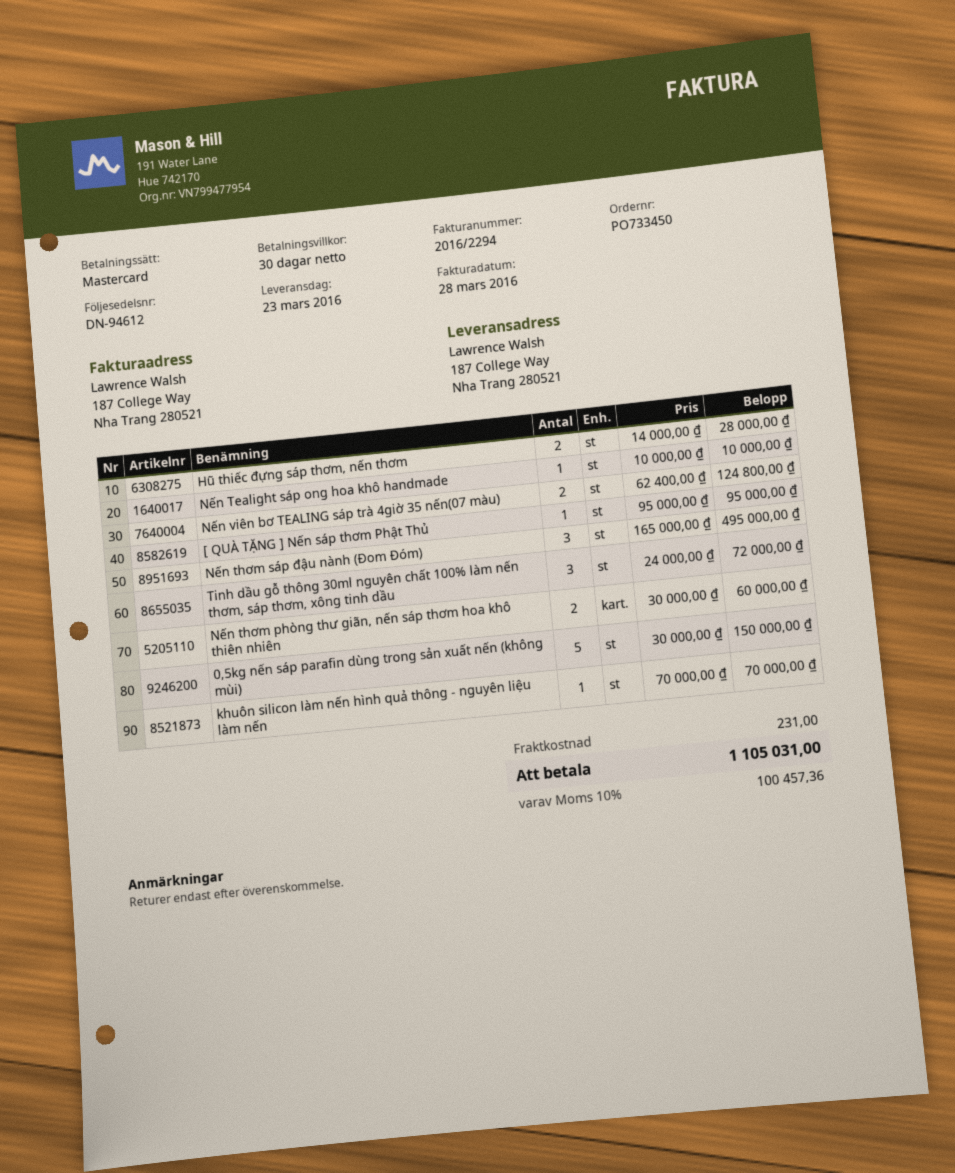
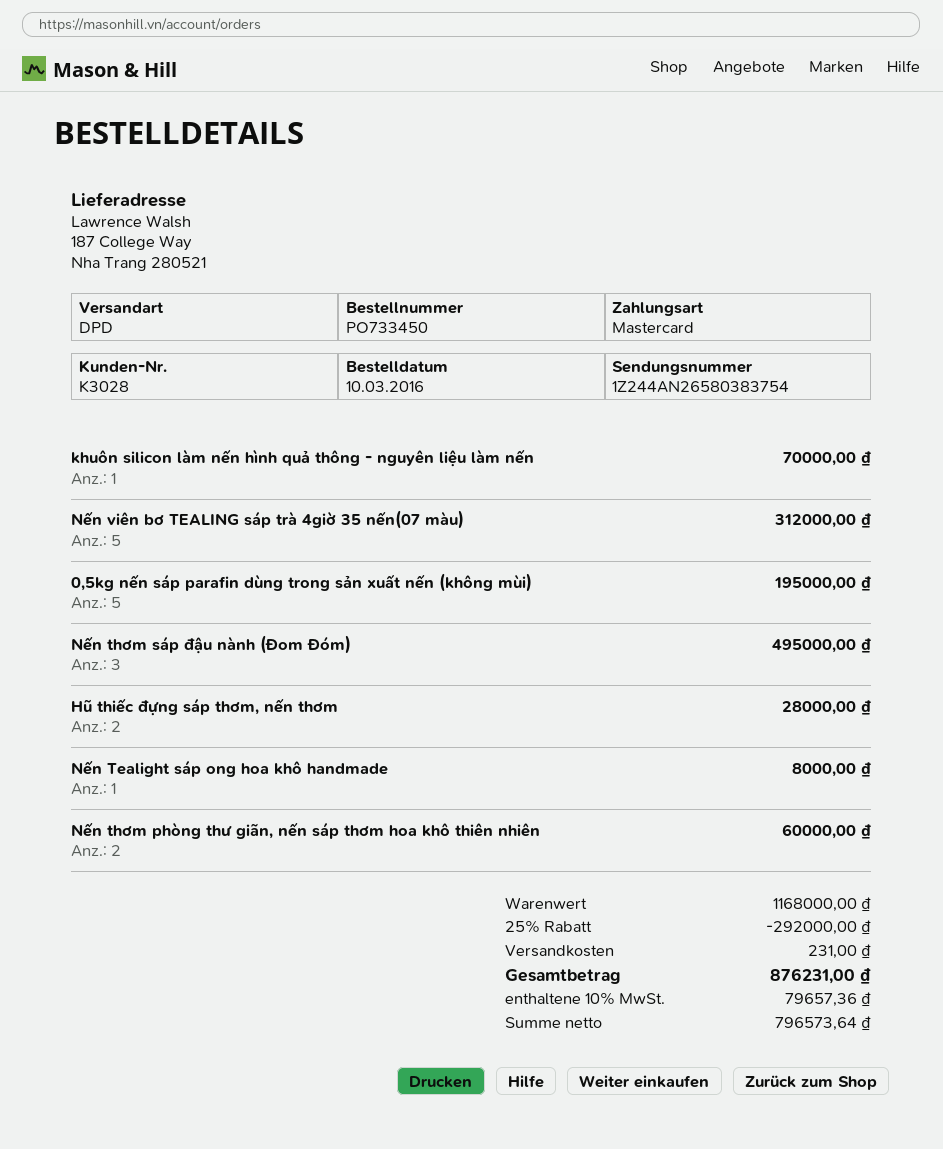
Nến Tealight sáp ong hoa khô handmade: 1 for 10000.00 -> 1 for 8000.00
Nến viên bơ TEALING sáp trà 4giờ 35 nến(07 màu): 2 for 124800.00 -> 5 for 312000.00
[ QUÀ TẶNG ] Nến sáp thơm Phật Thủ: 1 for 95000.00 -> none
Tinh dầu gỗ thông 30ml nguyên chất 100% làm nến thơm, sáp thơm, xông tinh dầu: 3 for 72000.00 -> none
0,5kg nến sáp parafin dùng trong sản xuất nến (không mùi): 5 for 150000.00 -> 5 for 195000.00
discount: none -> 25% = 292000.00
tax: 10% = 100457.36 -> 10% = 79657.36
total: 1105031.00 -> 876231.00

